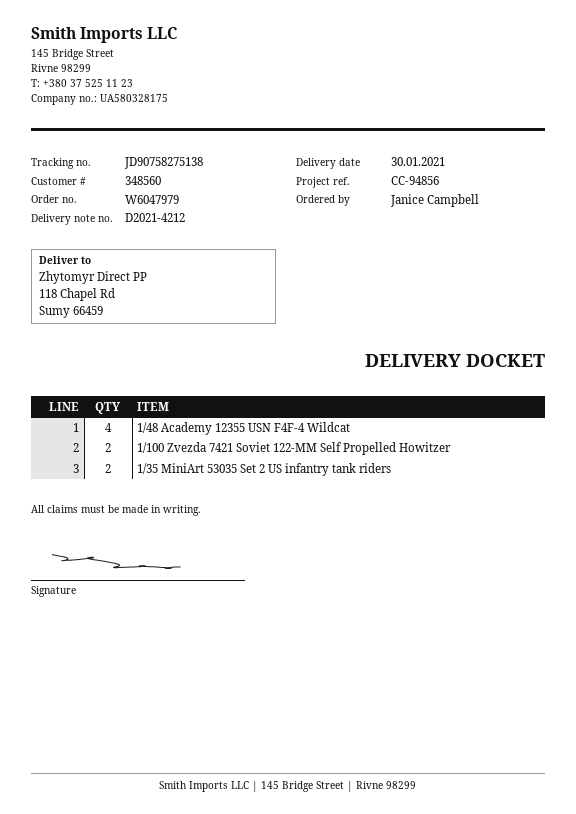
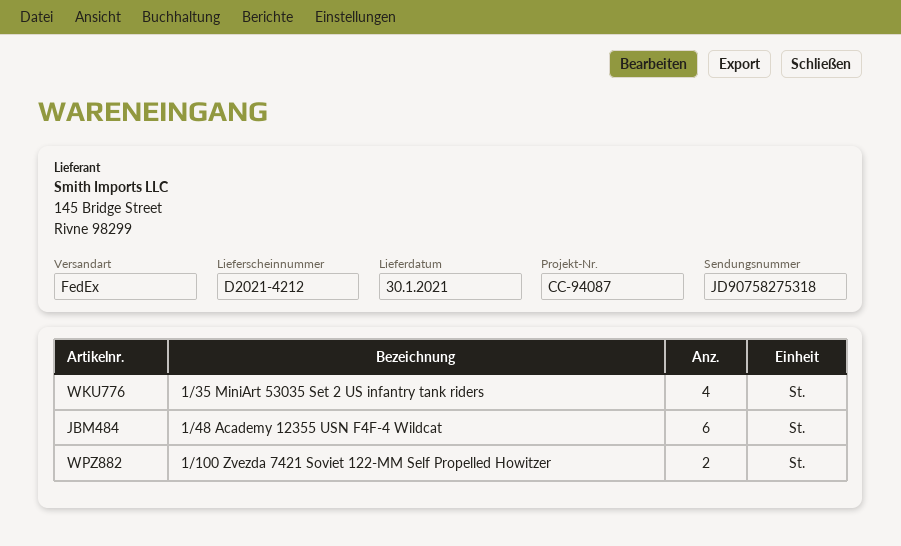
reference: CC-94856 -> CC-94087
tracking number: JD90758275138 -> JD90758275318
1/48 Academy 12355 USN F4F-4 Wildcat: 4 -> 6
1/35 MiniArt 53035 Set 2 US infantry tank riders: 2 -> 4

